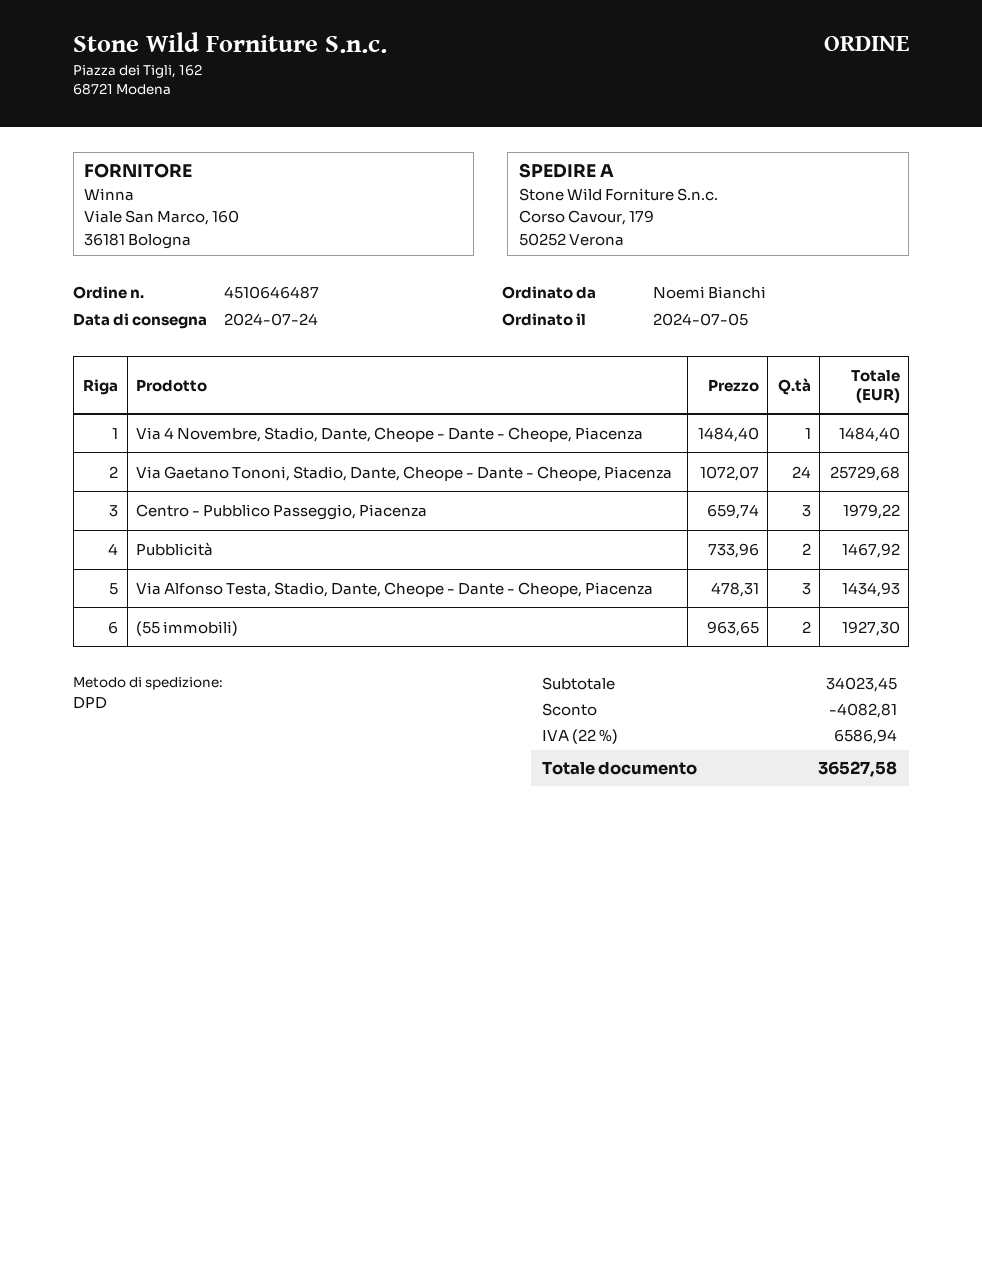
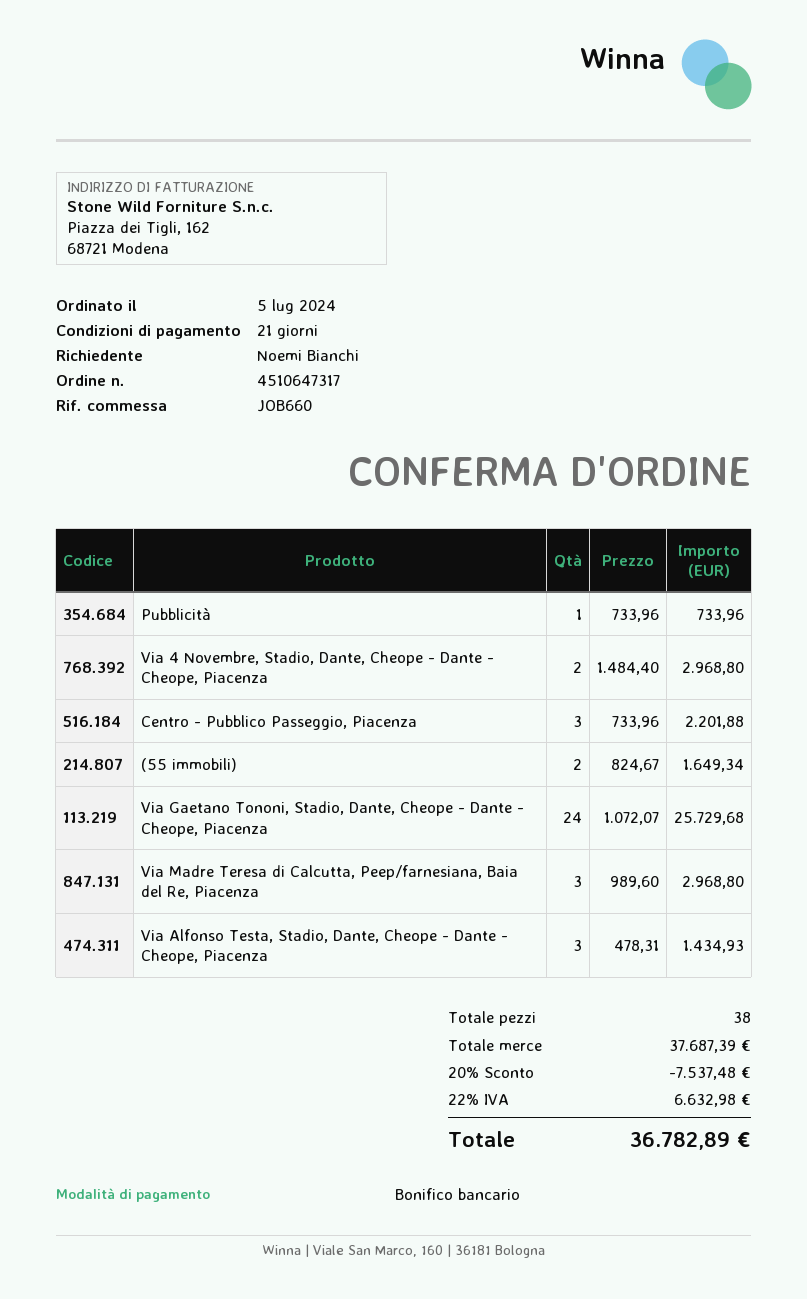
order number: 4510646487 -> 4510647317
Via 4 Novembre, Stadio, Dante, Cheope - Dante - Cheope, Piacenza: 1 x 1484.40 = 1484.40 -> 2 x 1484.40 = 2968.80
Centro - Pubblico Passeggio, Piacenza: 3 x 659.74 = 1979.22 -> 3 x 733.96 = 2201.88
Pubblicità: 2 x 733.96 = 1467.92 -> 1 x 733.96 = 733.96
(55 immobili): 2 x 963.65 = 1927.30 -> 2 x 824.67 = 1649.34
Via Madre Teresa di Calcutta, Peep/farnesiana, Baia del Re, Piacenza: none -> 3 x 989.60 = 2968.80
subtotal: 34023.45 -> 37687.39
discount: 4082.81 -> 7537.48
tax: 22% = 6586.94 -> 22% = 6632.98
total: 36527.58 -> 36782.89

